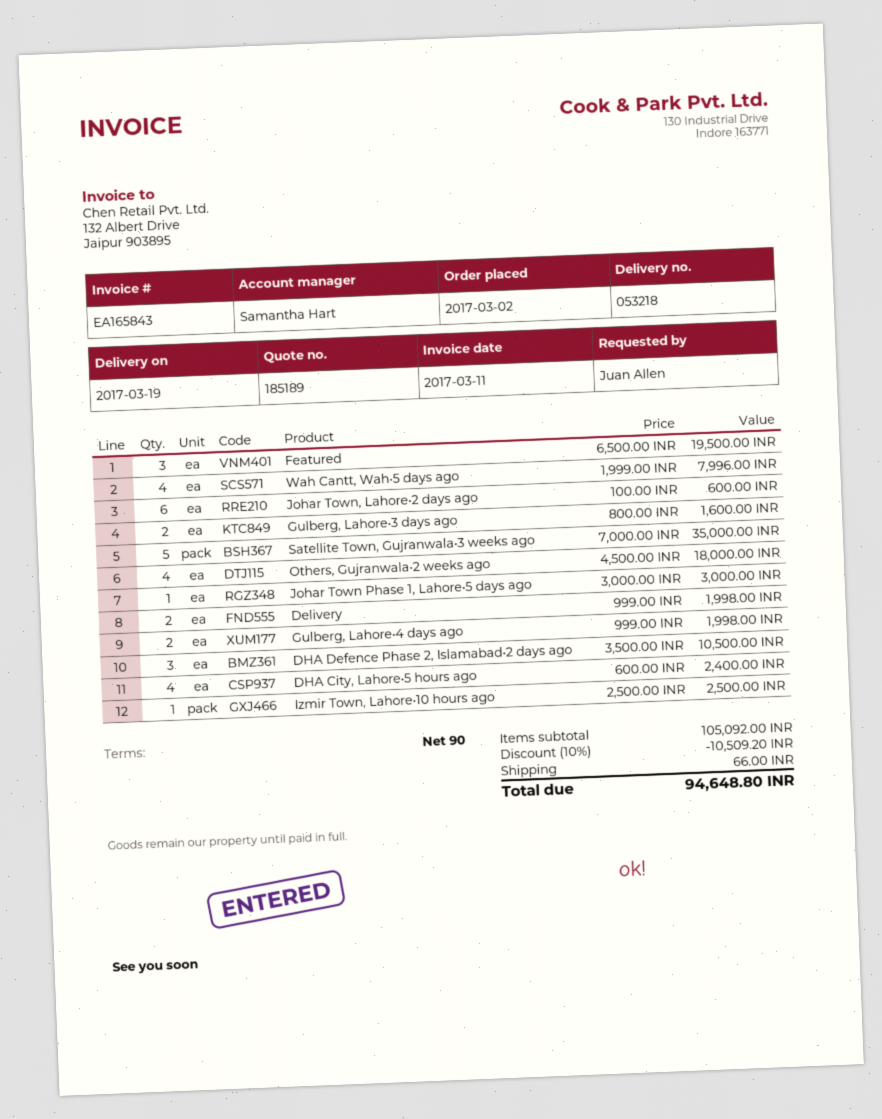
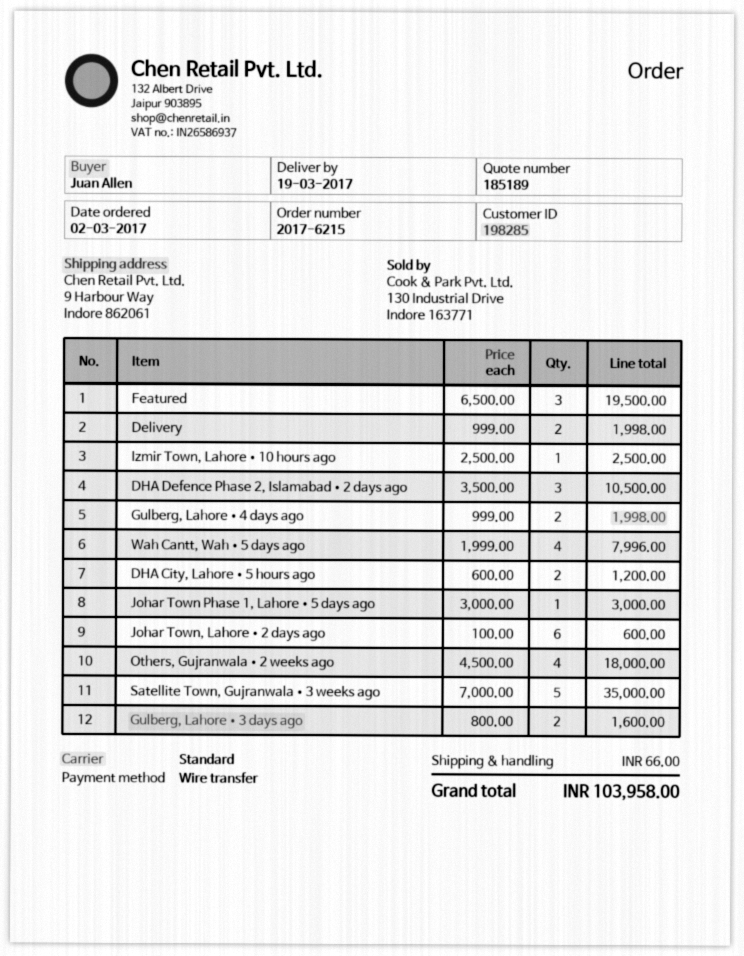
DHA City, Lahore•5 hours ago: 4 x 600.00 = 2400.00 -> 2 x 600.00 = 1200.00
discount: 10% = 10509.20 -> none
total: 94648.80 -> 103958.00

